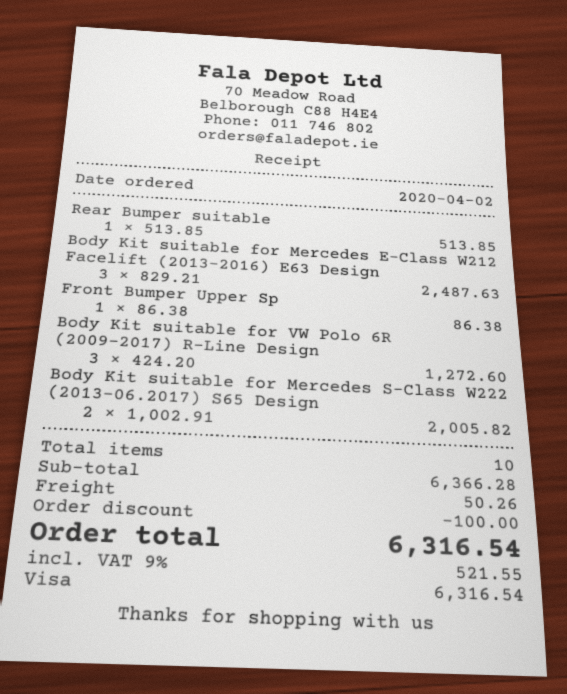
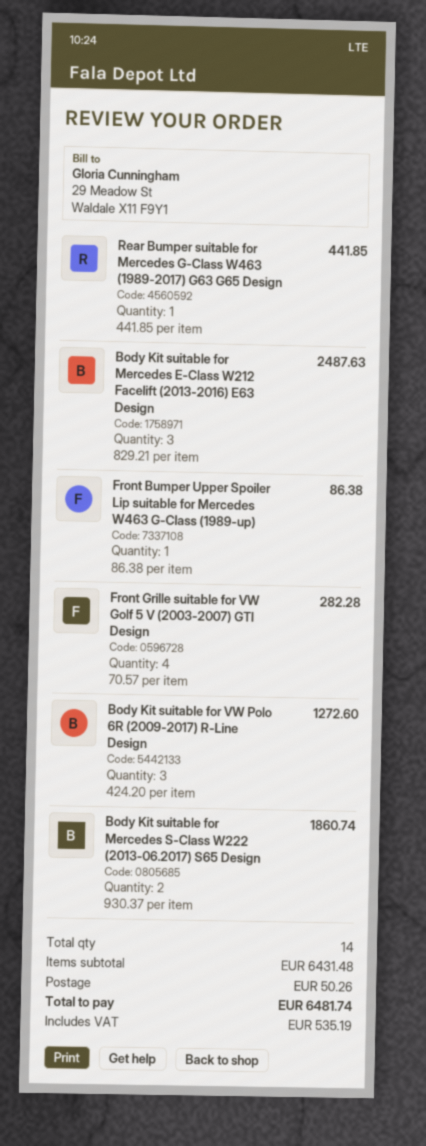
Rear Bumper suitable: 1 x 513.85 = 513.85 -> 1 x 441.85 = 441.85
Body Kit suitable for Mercedes S-Class W222 (2013-06.2017) S65 Design: 2 x 1002.91 = 2005.82 -> 2 x 930.37 = 1860.74
Front Grille suitable for VW Golf 5 V (2003-2007) GTI Design: none -> 4 x 70.57 = 282.28
total quantity: 10 -> 14
subtotal: 6366.28 -> 6431.48
discount: 100.00 -> none
tax: 521.55 -> 535.19
total: 6316.54 -> 6481.74

